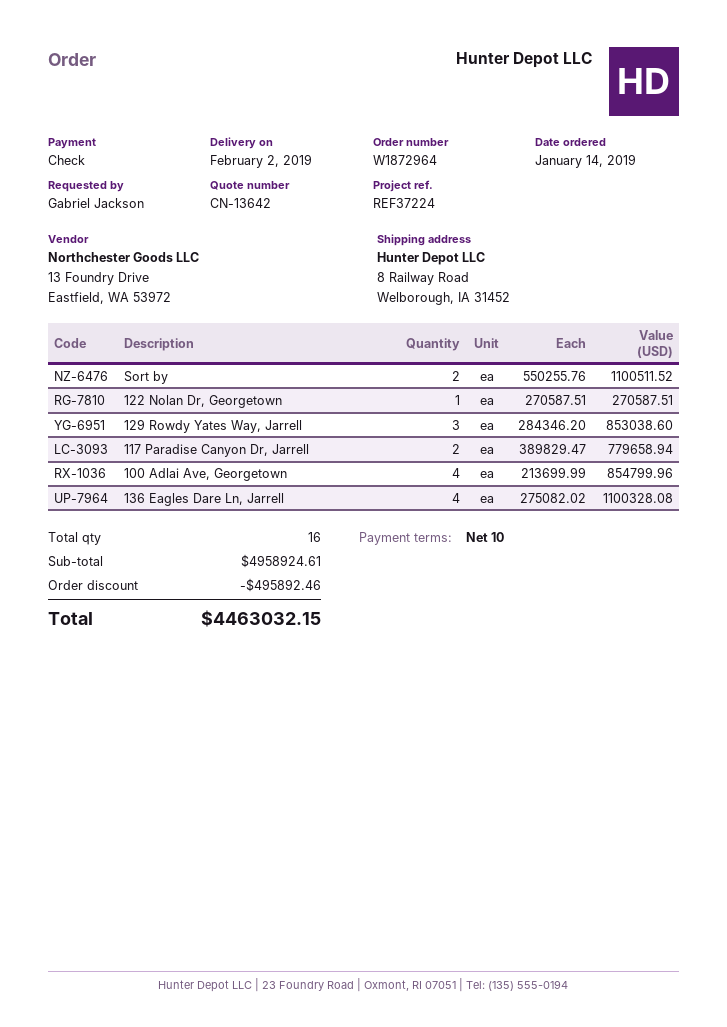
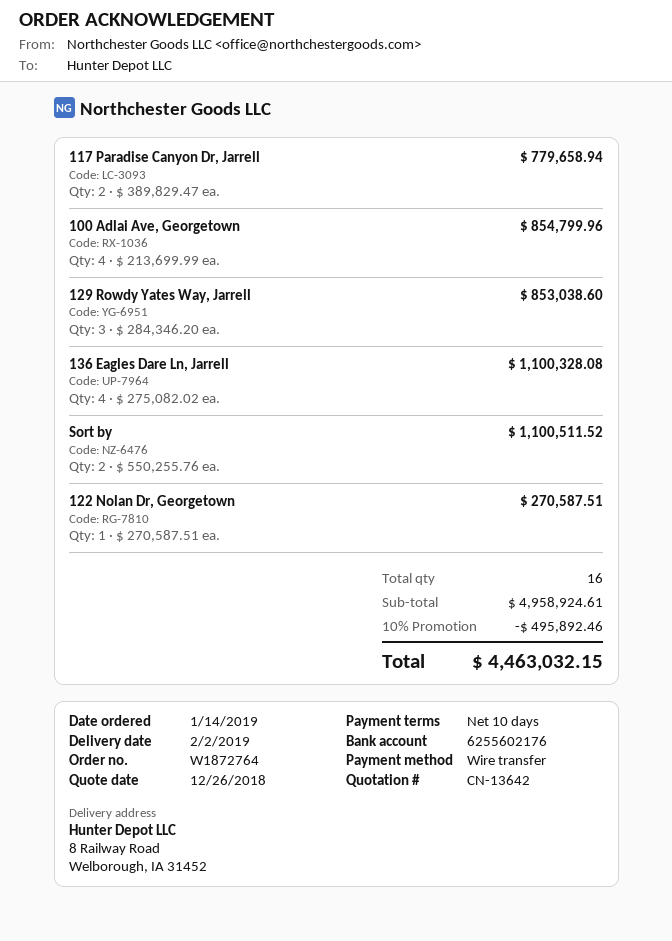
order number: W1872964 -> W1872764
payment method: cheque -> bank transfer

